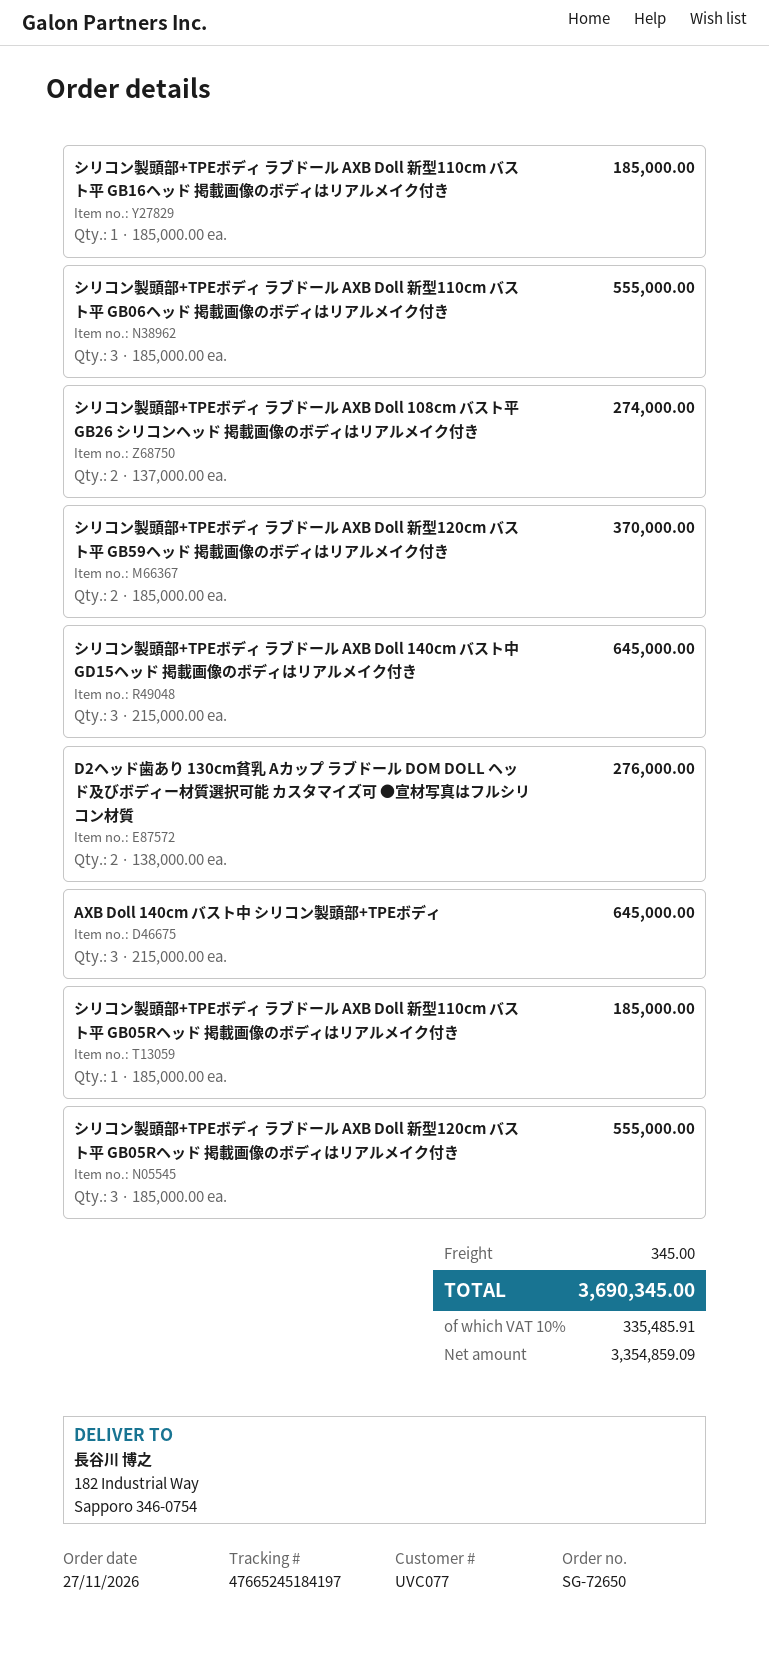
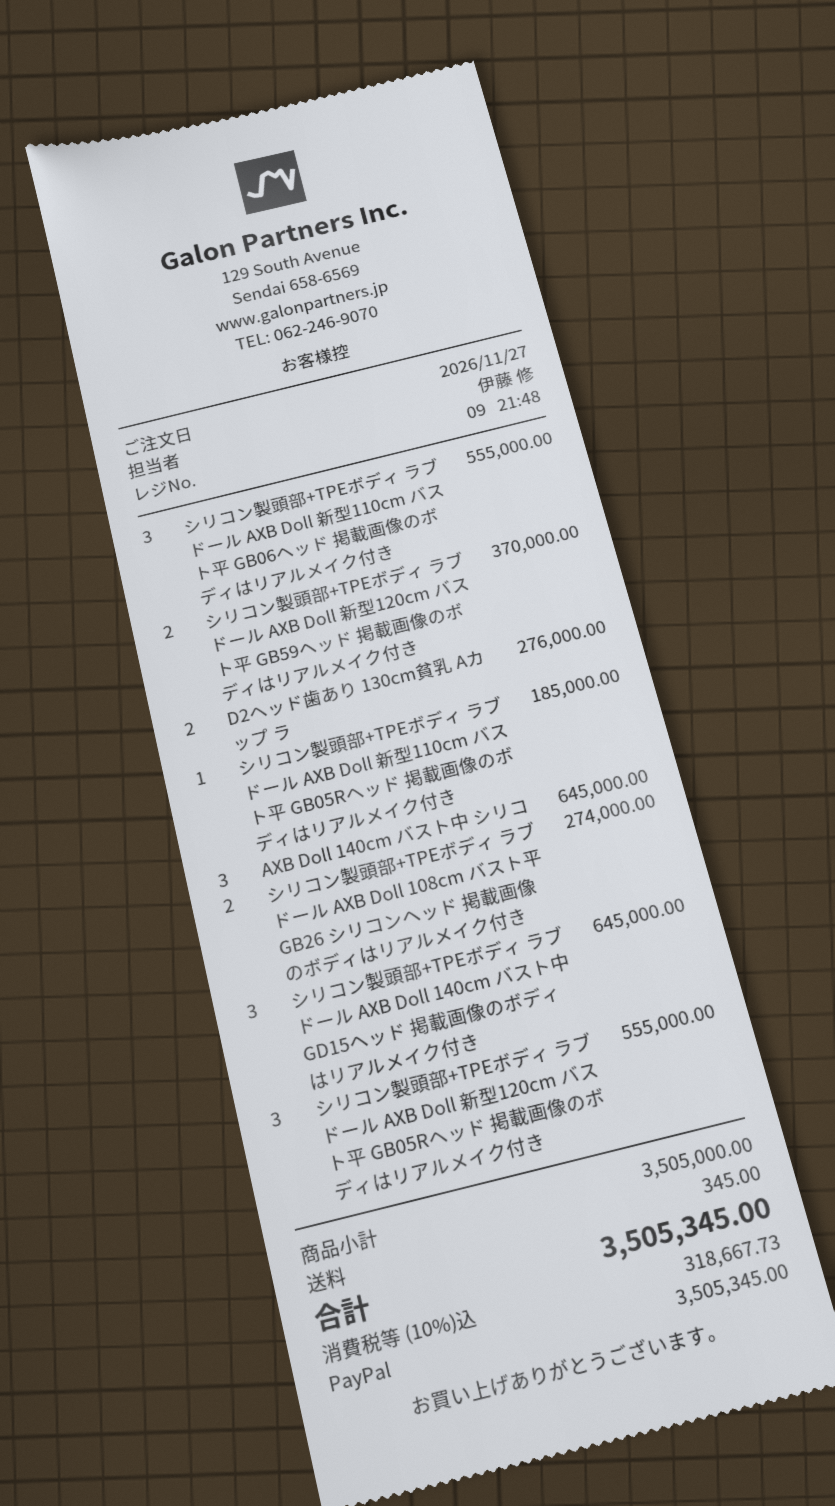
シリコン製頭部+TPEボディ ラブドール AXB Doll 新型110cm バスト平 GB16ヘッド 掲載画像のボディはリアルメイク付き: 1 for 185000.00 -> none
tax: 10% = 335485.91 -> 10% = 318667.73
total: 3690345.00 -> 3505345.00

